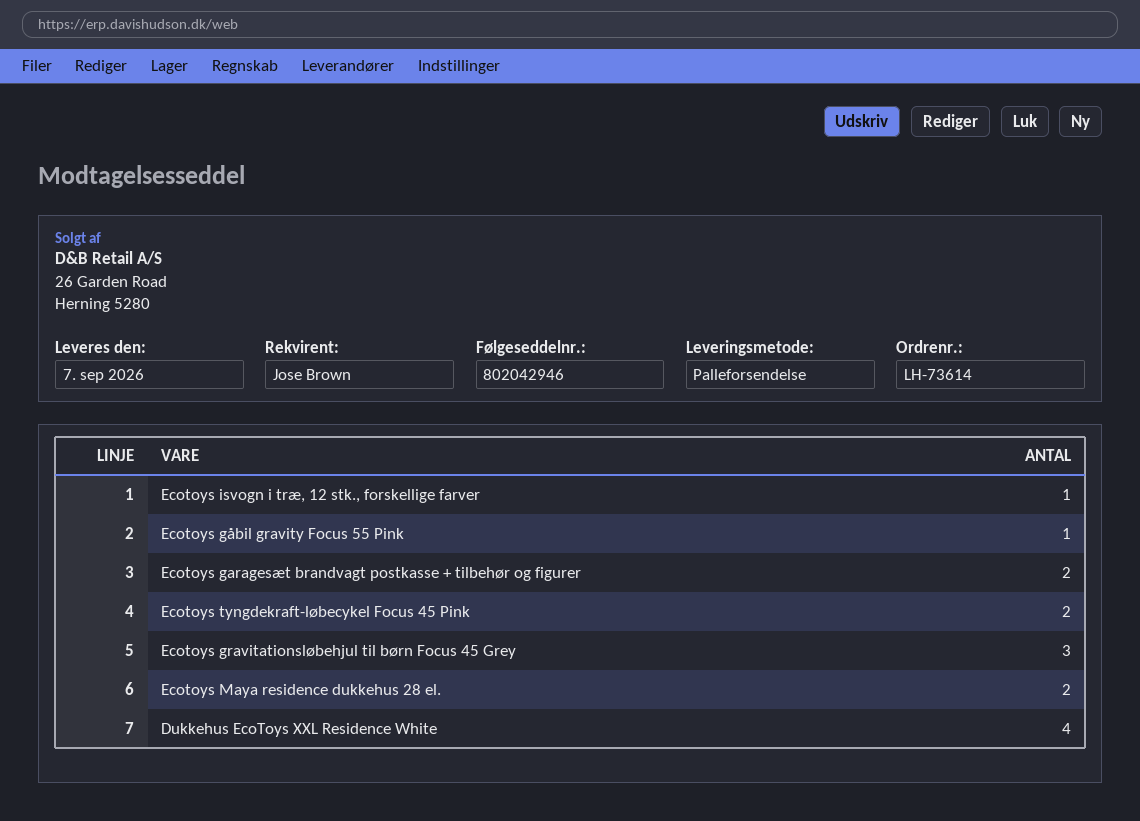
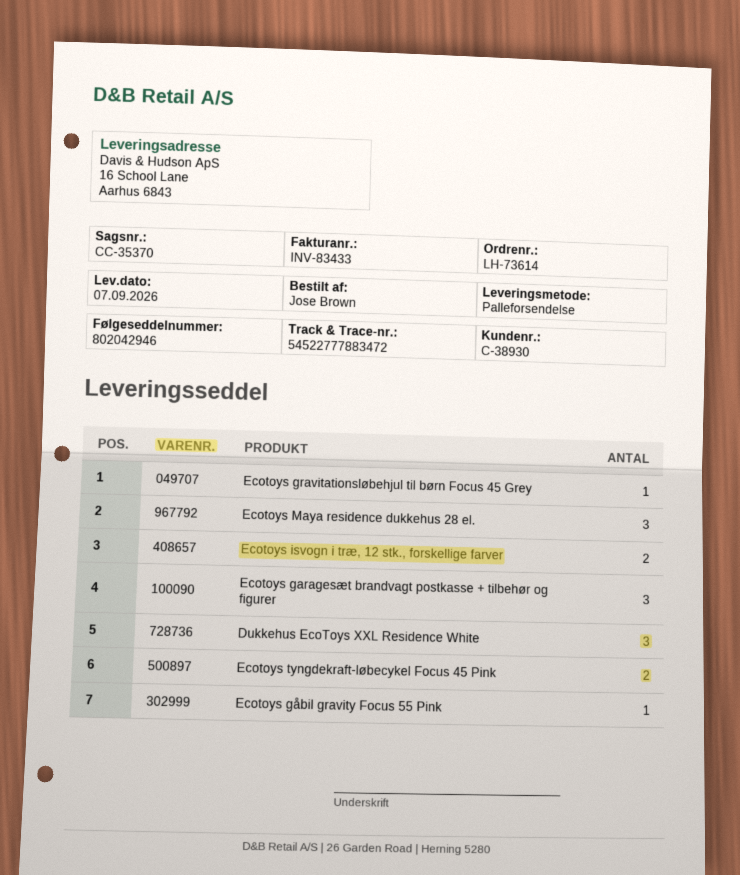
Ecotoys isvogn i træ, 12 stk., forskellige farver: 1 -> 2
Ecotoys garagesæt brandvagt postkasse + tilbehør og figurer: 2 -> 3
Ecotoys gravitationsløbehjul til børn Focus 45 Grey: 3 -> 1
Ecotoys Maya residence dukkehus 28 el.: 2 -> 3
Dukkehus EcoToys XXL Residence White: 4 -> 3

